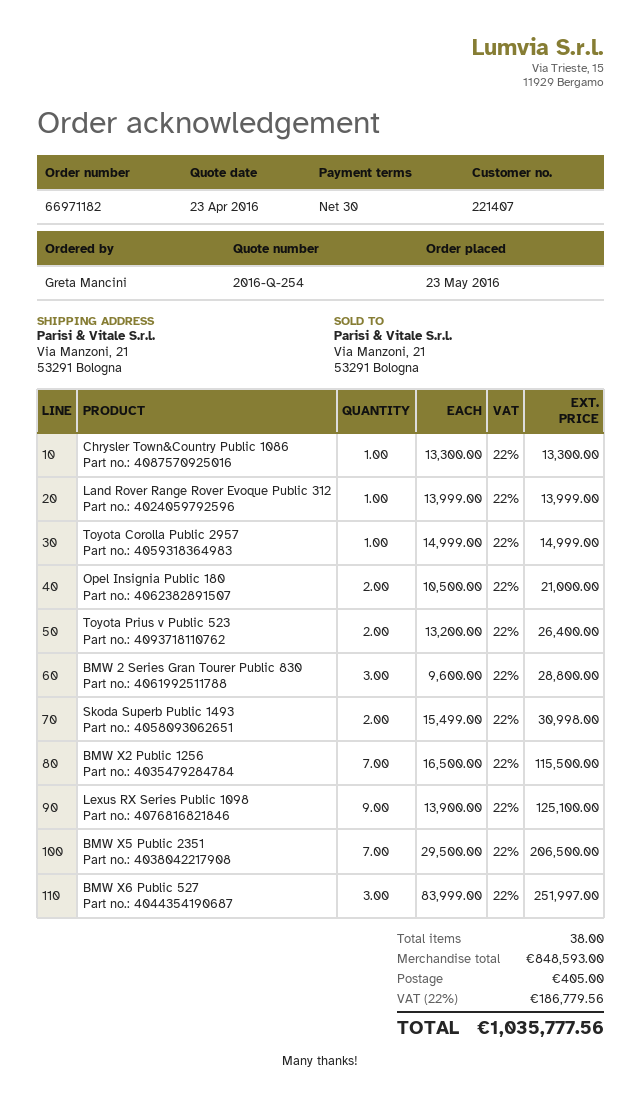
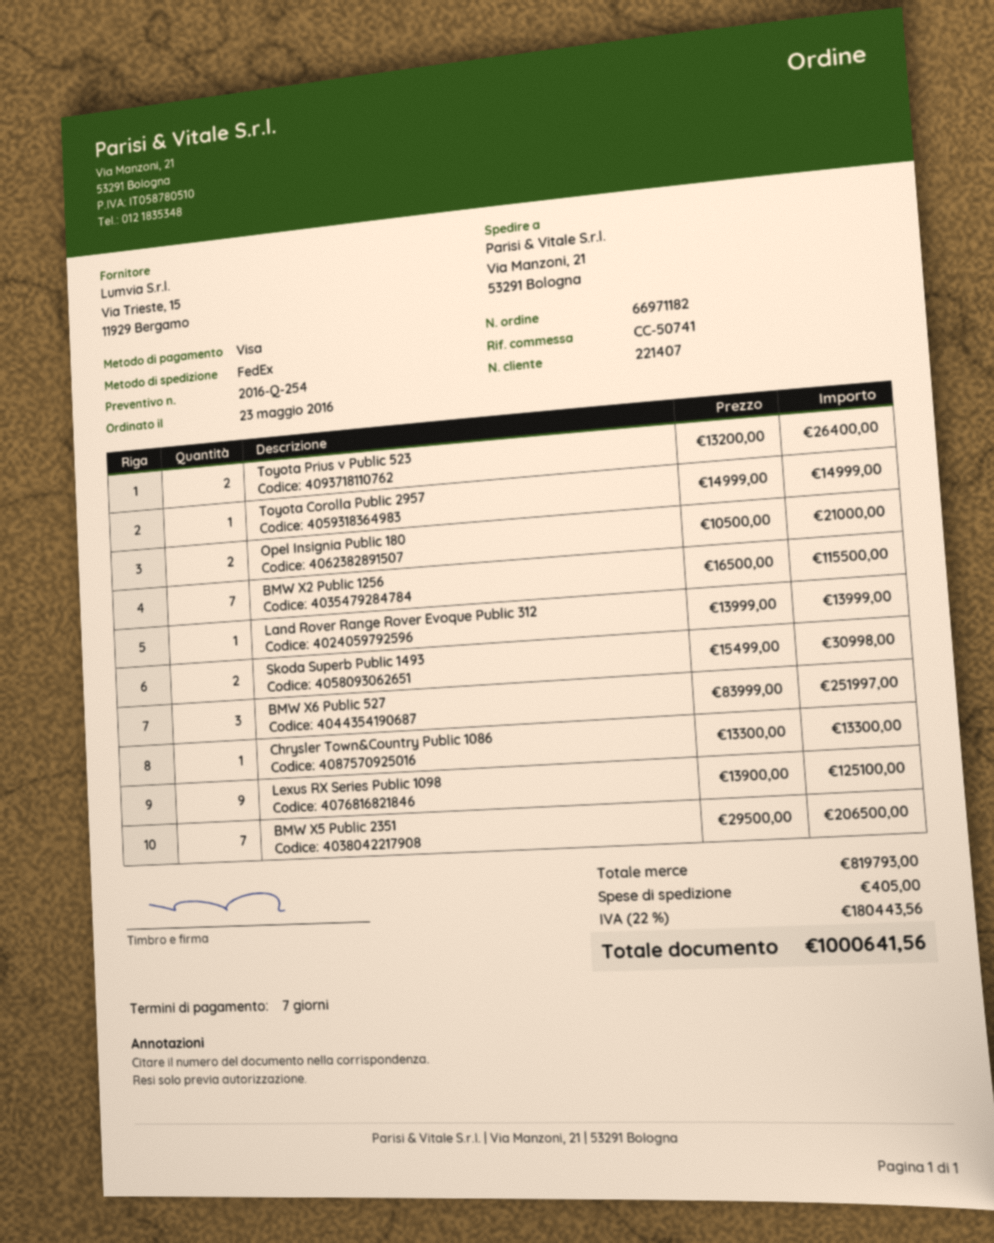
payment terms: 30 days -> 7 days
BMW 2 Series Gran Tourer Public 830: 3 x 9600.00 = 28800.00 -> none
subtotal: 848593.00 -> 819793.00
tax: 22% = 186779.56 -> 22% = 180443.56
total: 1035777.56 -> 1000641.56

